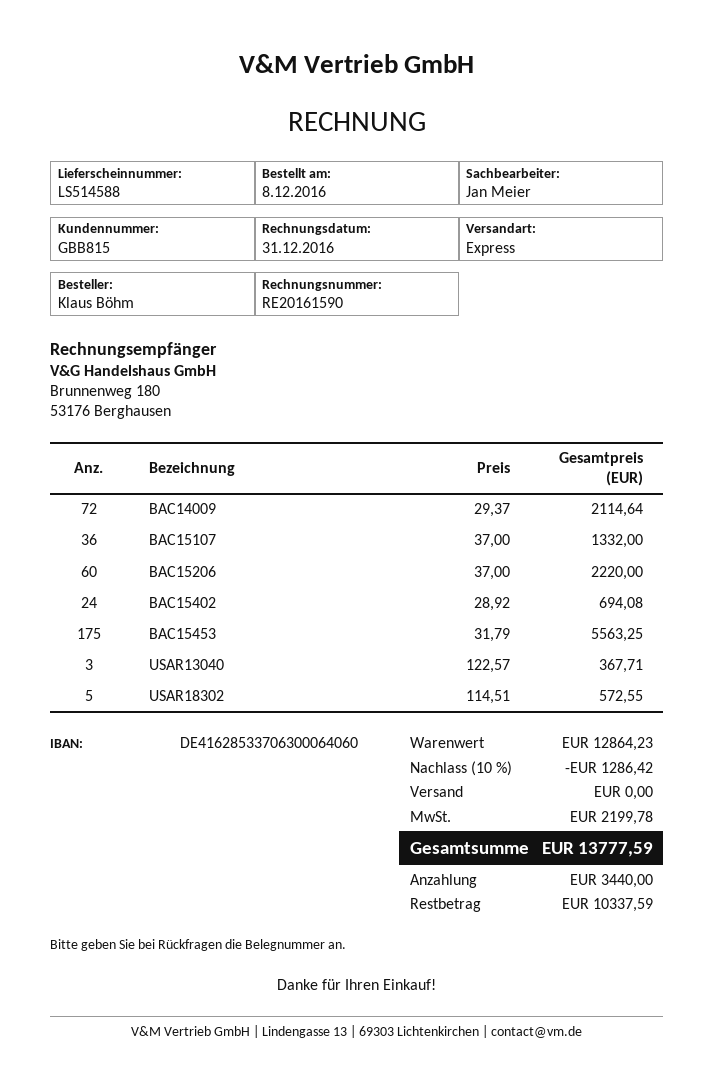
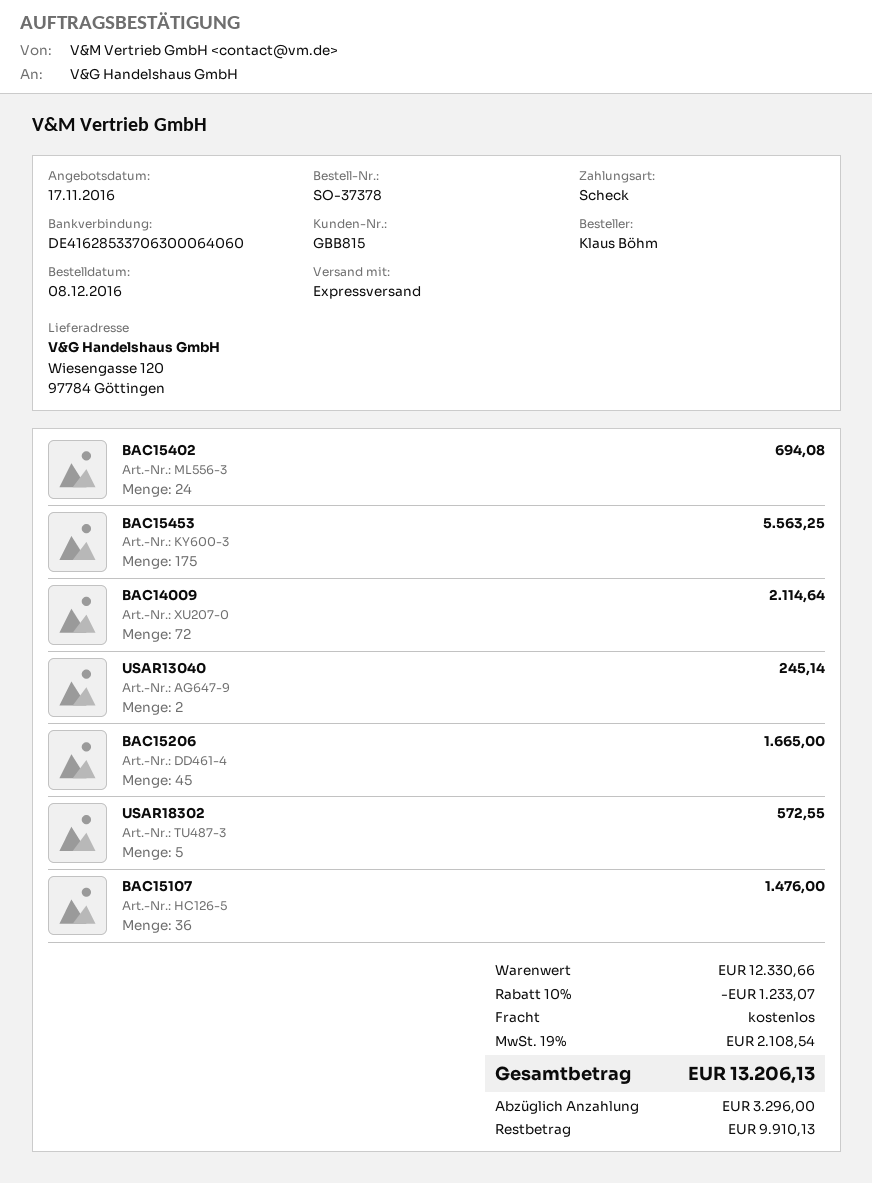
BAC15107: 36 for 1332.00 -> 36 for 1476.00
BAC15206: 60 for 2220.00 -> 45 for 1665.00
USAR13040: 3 for 367.71 -> 2 for 245.14
subtotal: 12864.23 -> 12330.66
discount: 10% = 1286.42 -> 10% = 1233.07
tax: 2199.78 -> 2108.54
total: 13777.59 -> 13206.13
deposit: 3440.00 -> 3296.00
balance: 10337.59 -> 9910.13

